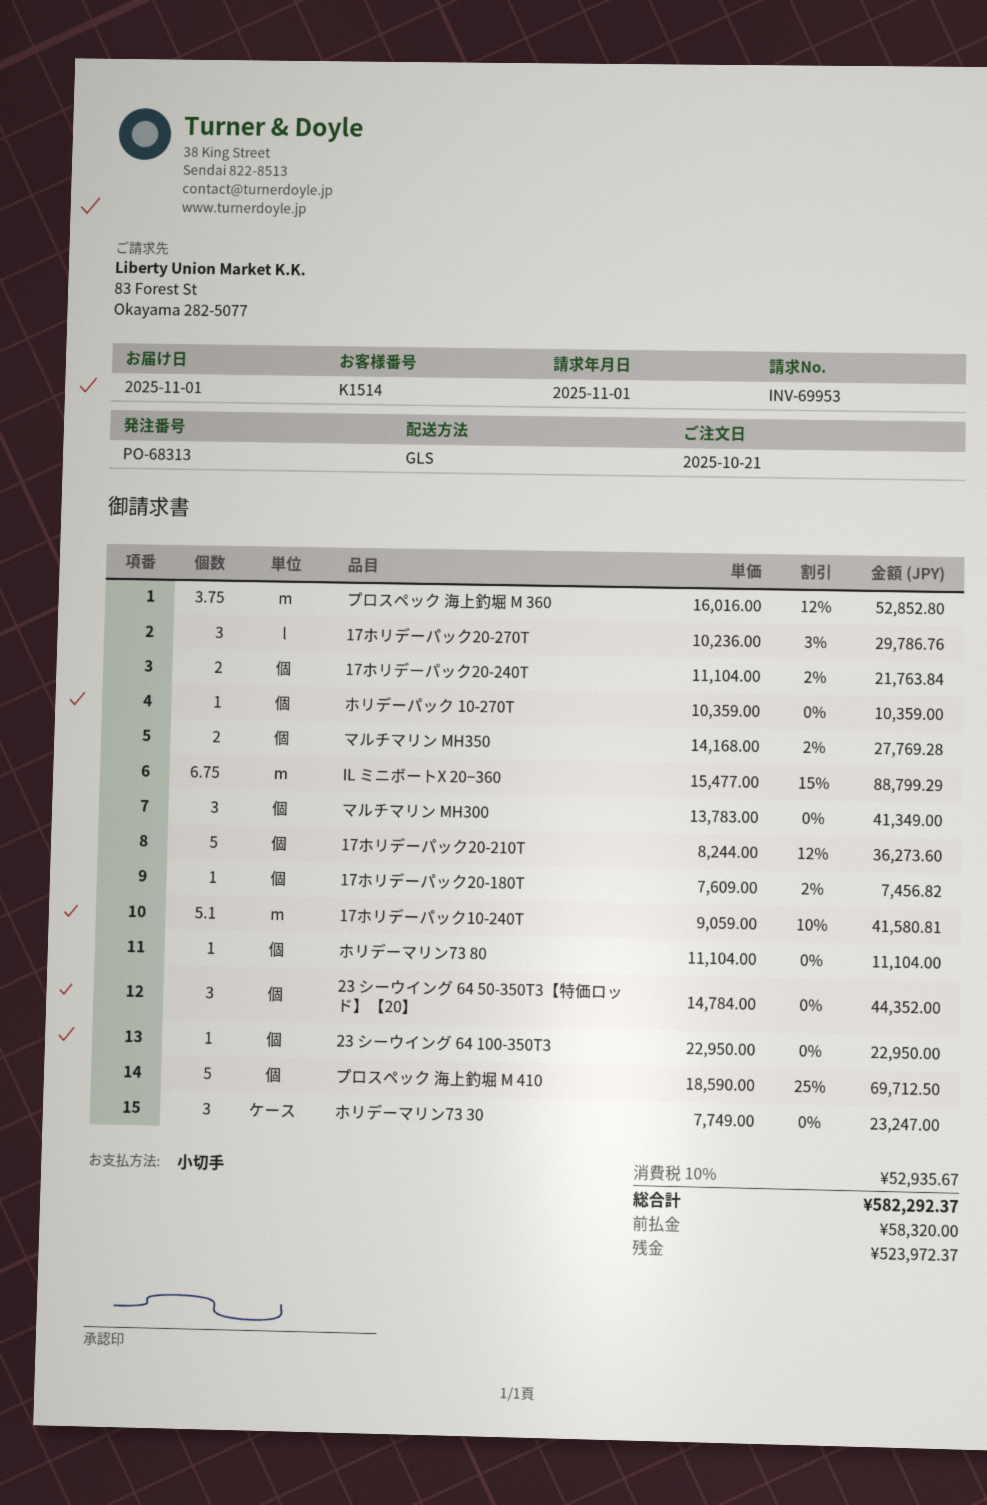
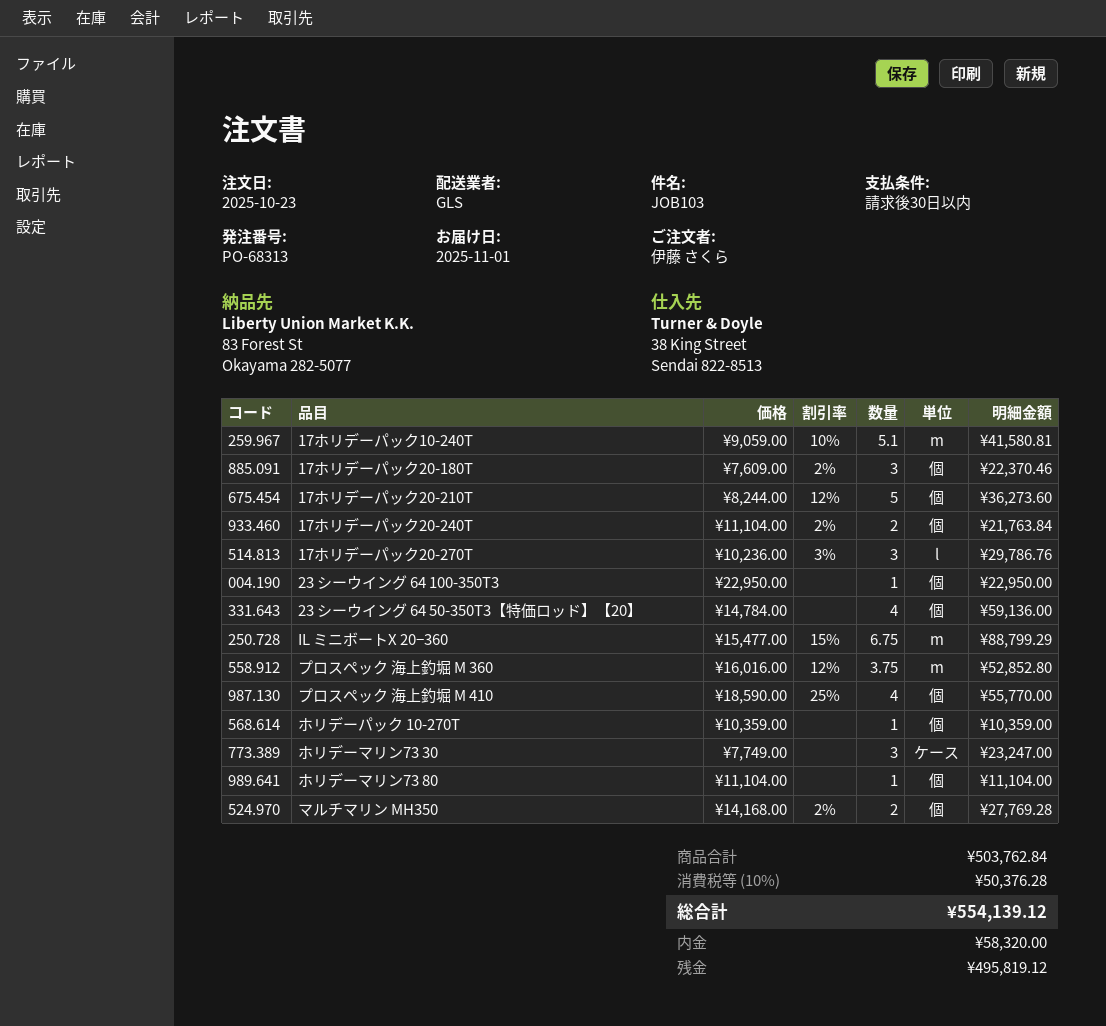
order date: 2025-10-21 -> 2025-10-23
マルチマリン MH300: 3 x 13783.00 = 41349.00 -> none
17ホリデーパック20-180T: 1 x 7609.00 - 2% = 7456.82 -> 3 x 7609.00 - 2% = 22370.46
23 シーウイング 64 50-350T3【特価ロッド】【20】: 3 x 14784.00 = 44352.00 -> 4 x 14784.00 = 59136.00
プロスペック 海上釣堀 M 410: 5 x 18590.00 - 25% = 69712.50 -> 4 x 18590.00 - 25% = 55770.00
tax: 10% = 52935.67 -> 10% = 50376.28
total: 582292.37 -> 554139.12
balance: 523972.37 -> 495819.12

